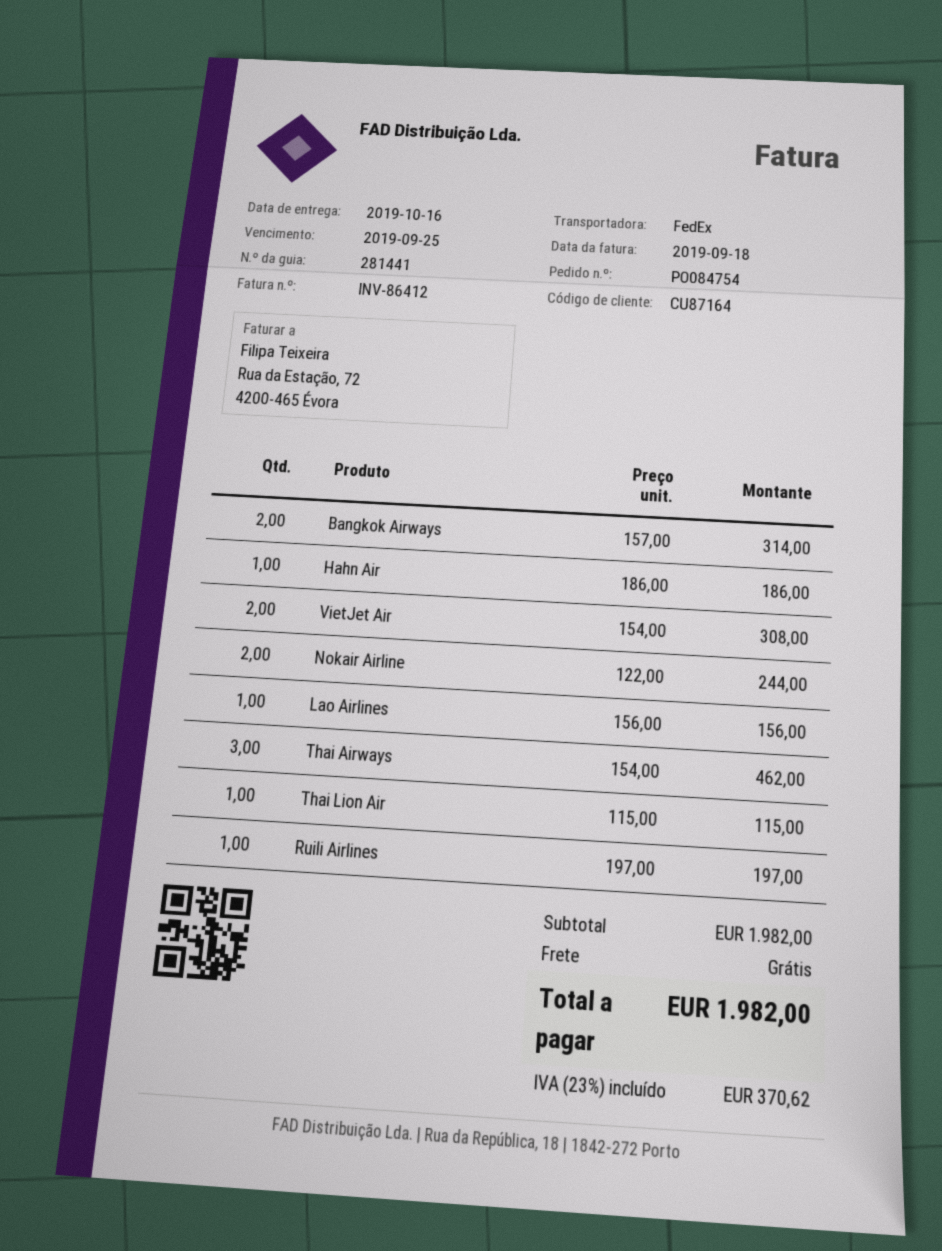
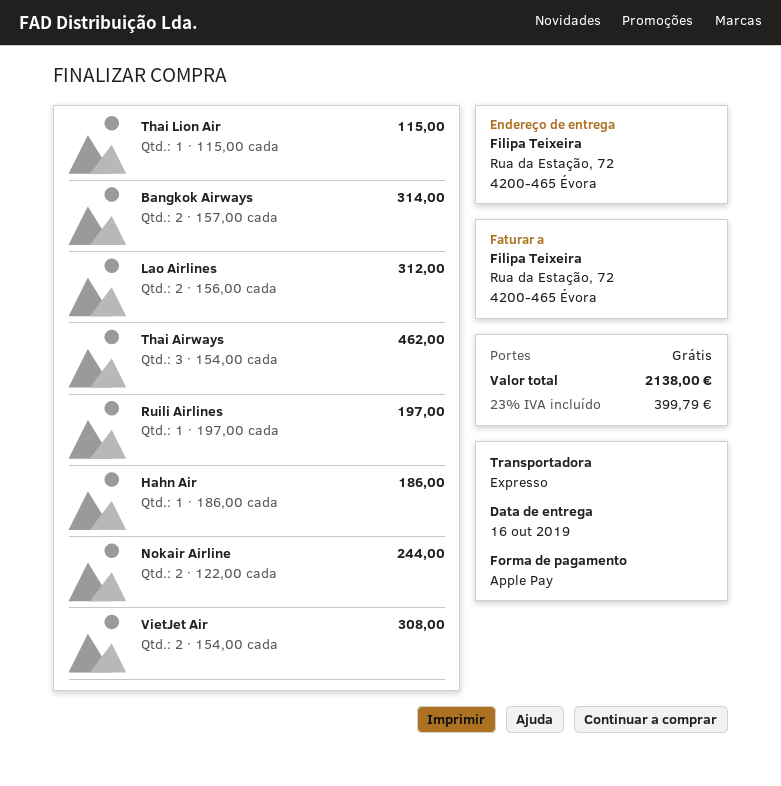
shipping method: FedEx -> express
Lao Airlines: 1 x 156.00 = 156.00 -> 2 x 156.00 = 312.00
tax: 23% = 370.62 -> 23% = 399.79
total: 1982.00 -> 2138.00

